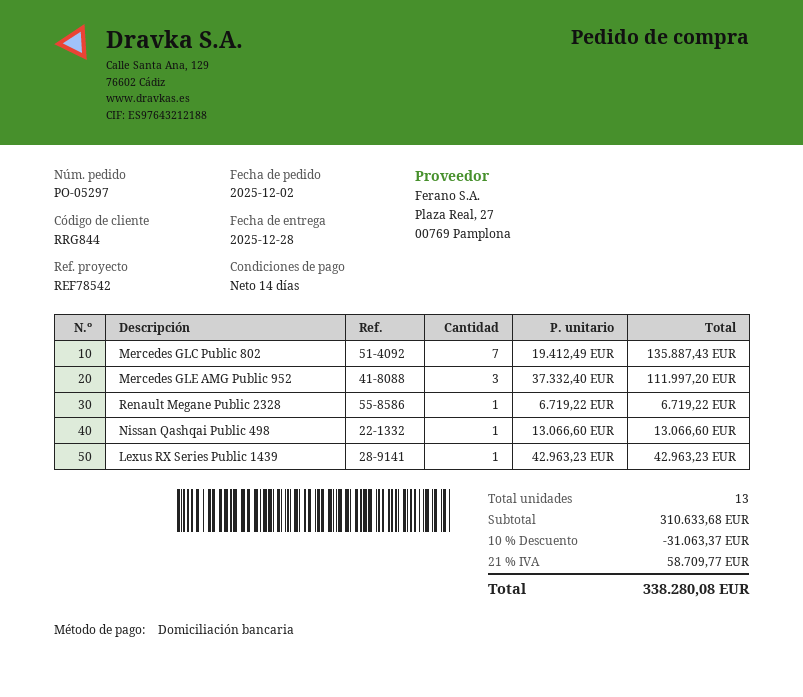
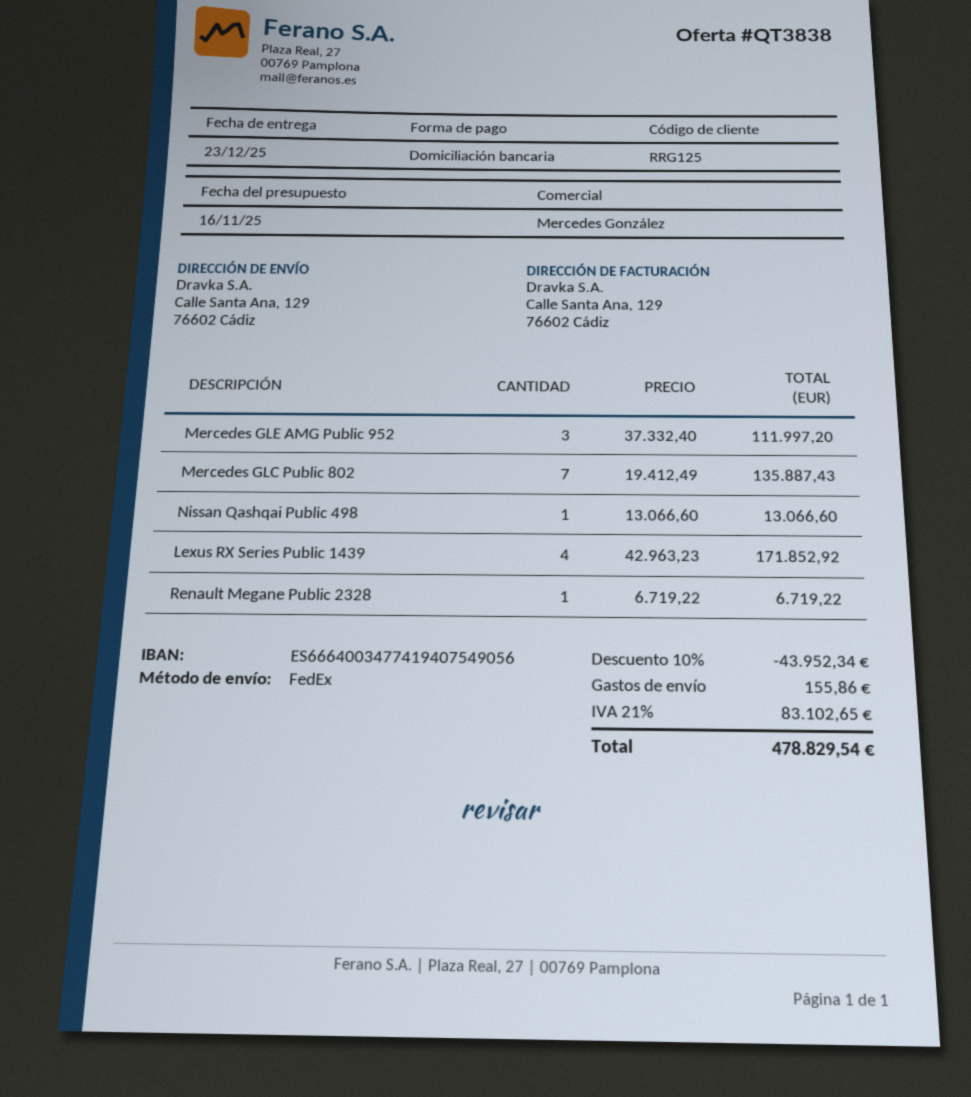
delivery date: 2025-12-28 -> 2025-12-23
customer number: RRG844 -> RRG125
Lexus RX Series Public 1439: 1 x 42963.23 = 42963.23 -> 4 x 42963.23 = 171852.92
discount: 10% = 31063.37 -> 10% = 43952.34
shipping: none -> 155.86
tax: 21% = 58709.77 -> 21% = 83102.65
total: 338280.08 -> 478829.54

